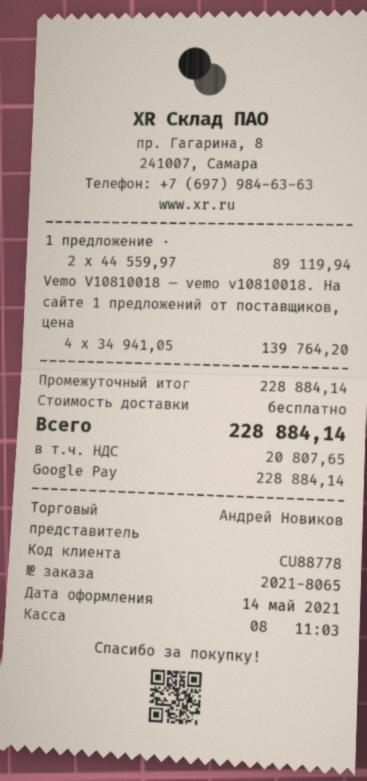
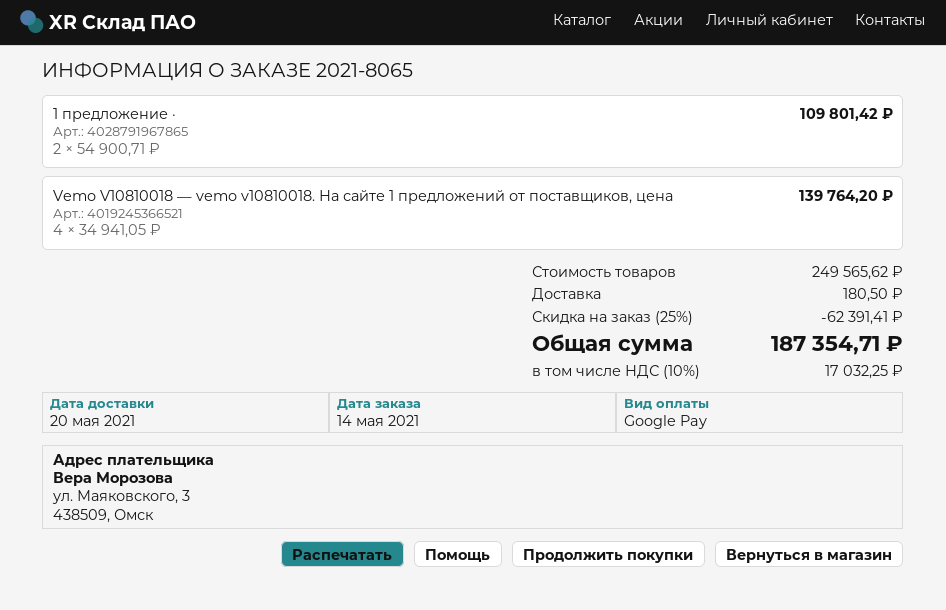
1 предложение ·: 2 x 44559.97 = 89119.94 -> 2 x 54900.71 = 109801.42
subtotal: 228884.14 -> 249565.62
discount: none -> 25% = 62391.41
shipping: 0.00 -> 180.50
tax: 20807.65 -> 17032.25
total: 228884.14 -> 187354.71

